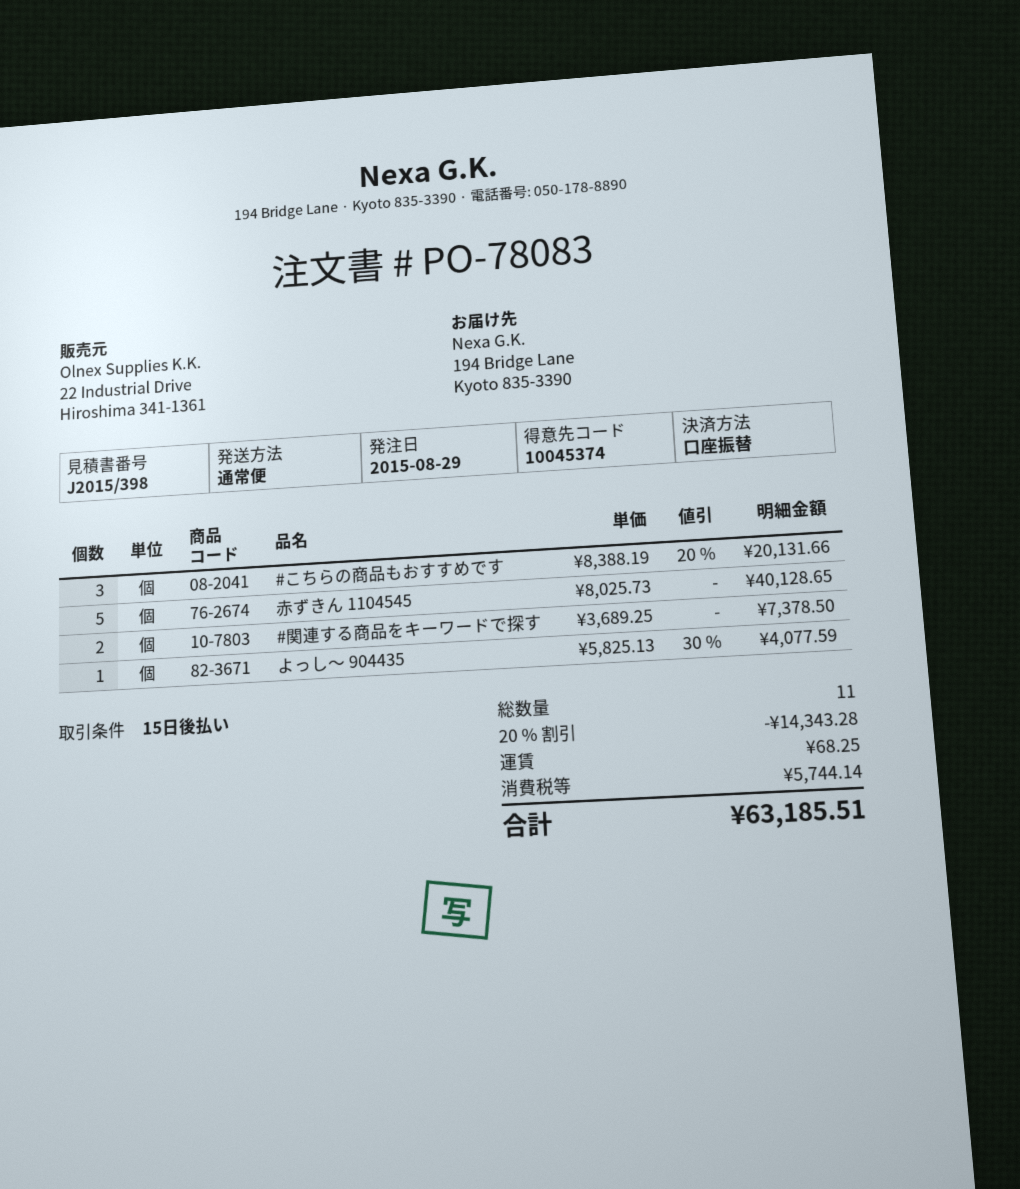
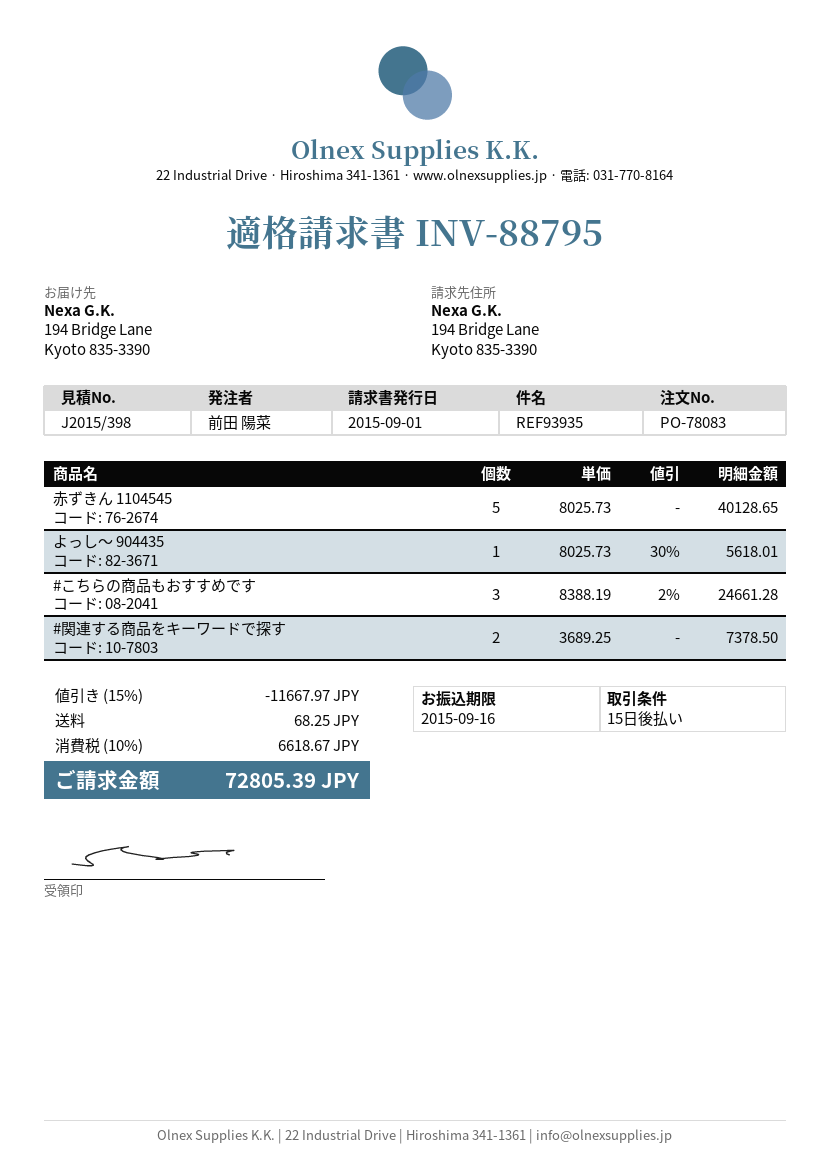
#こちらの商品もおすすめです: 3 x 8388.19 - 20% = 20131.66 -> 3 x 8388.19 - 2% = 24661.28
よっし〜 904435: 1 x 5825.13 - 30% = 4077.59 -> 1 x 8025.73 - 30% = 5618.01
discount: 20% = 14343.28 -> 15% = 11667.97
tax: 5744.14 -> 6618.67
total: 63185.51 -> 72805.39

